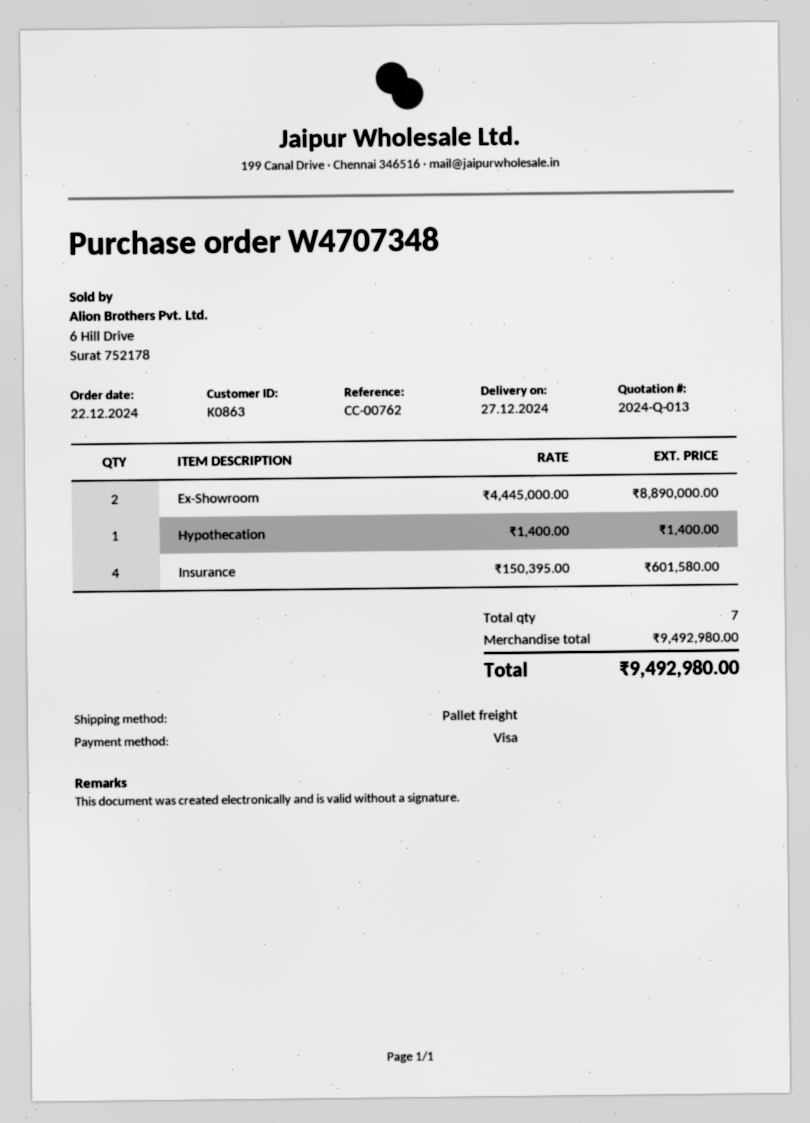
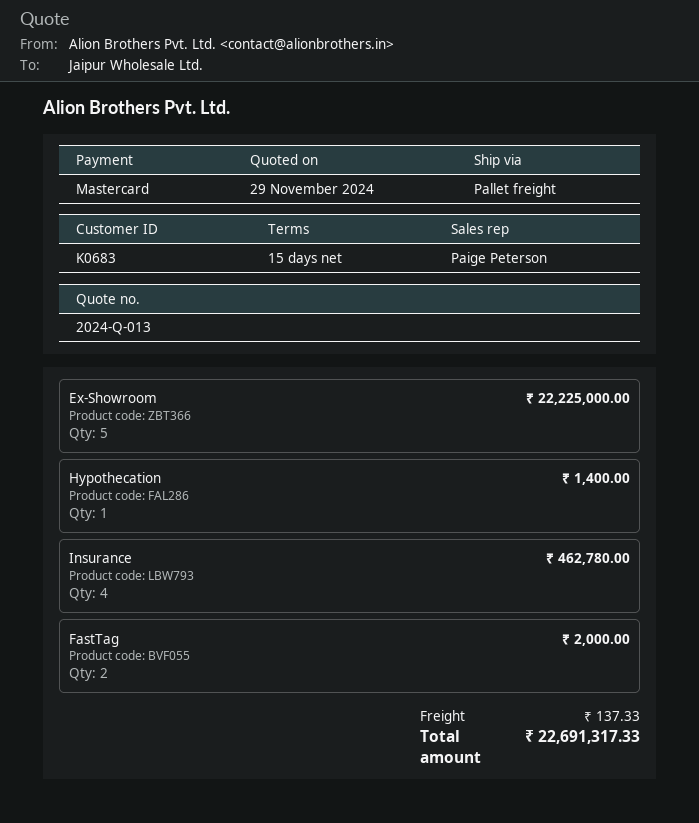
customer number: K0863 -> K0683
payment method: Visa -> Mastercard
Ex-Showroom: 2 for 8890000.00 -> 5 for 22225000.00
Insurance: 4 for 601580.00 -> 4 for 462780.00
FastTag: none -> 2 for 2000.00
shipping: none -> 137.33
total: 9492980.00 -> 22691317.33

